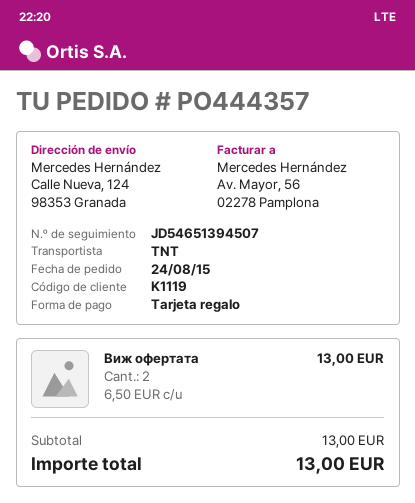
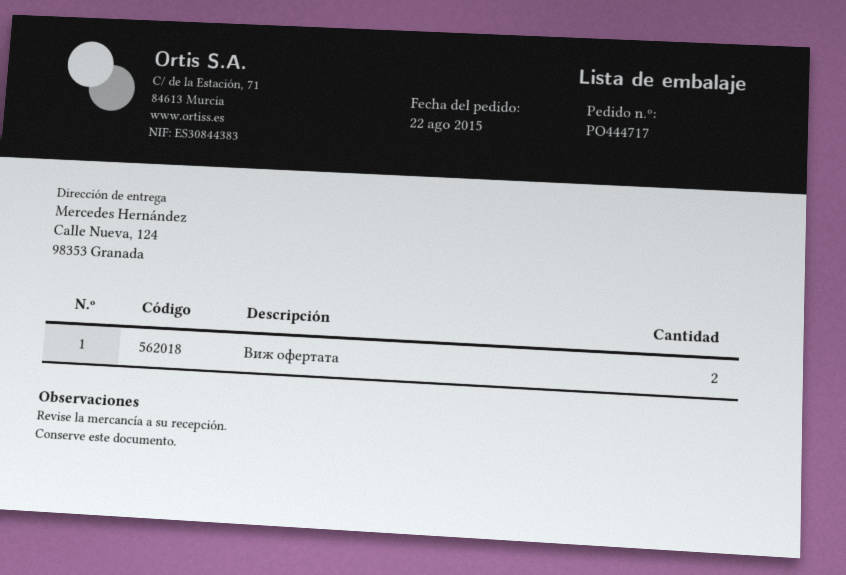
order number: PO444357 -> PO444717
order date: 2015-08-24 -> 2015-08-22

